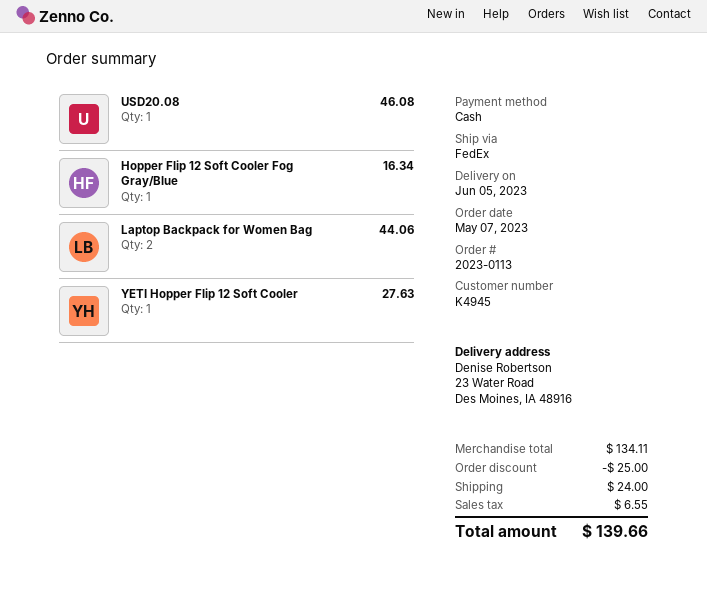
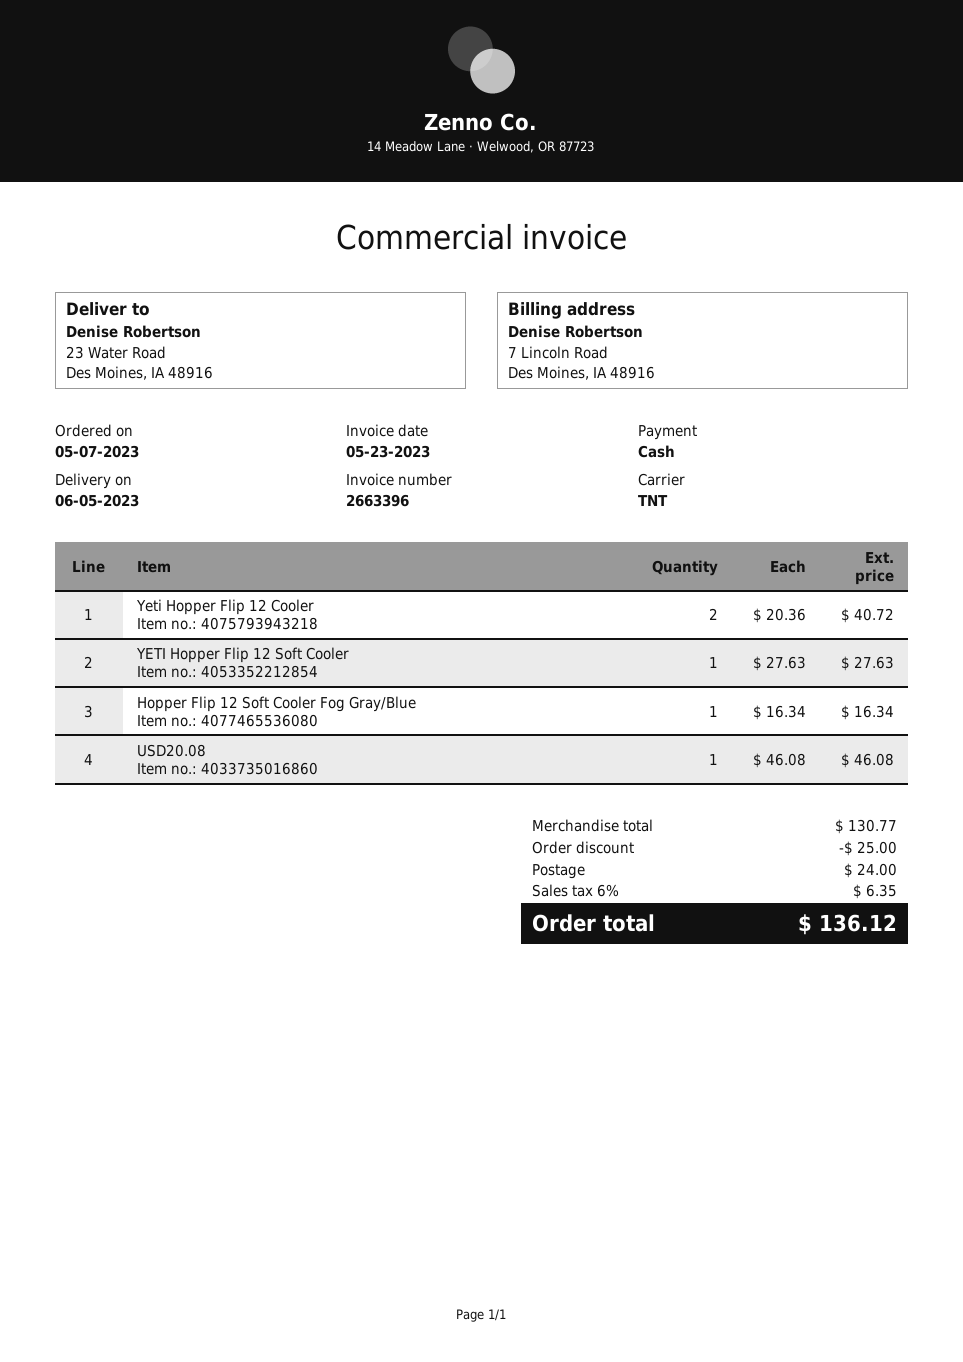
shipping method: FedEx -> TNT
Laptop Backpack for Women Bag: 2 for 44.06 -> none
Yeti Hopper Flip 12 Cooler: none -> 2 for 40.72
subtotal: 134.11 -> 130.77
tax: 6.55 -> 6.35
total: 139.66 -> 136.12

